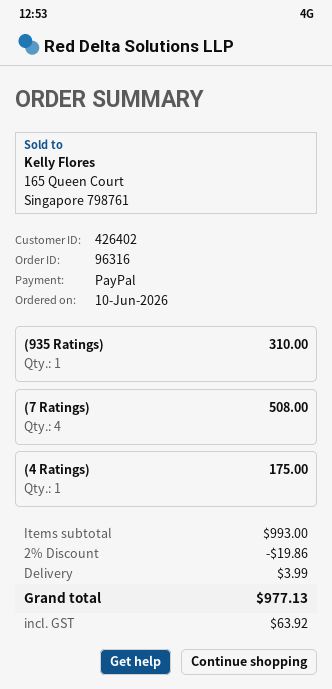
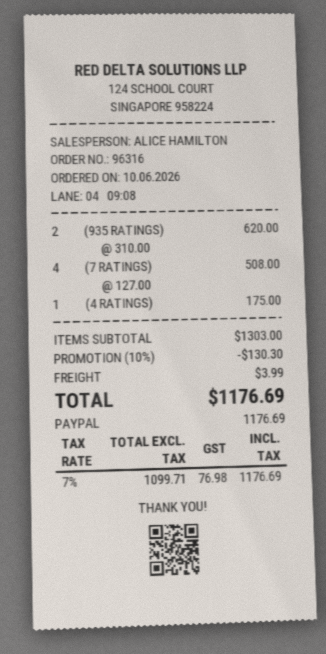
(935 Ratings): 1 for 310.00 -> 2 for 620.00
subtotal: 993.00 -> 1303.00
discount: 2% = 19.86 -> 10% = 130.30
tax: 63.92 -> 76.98
total: 977.13 -> 1176.69

